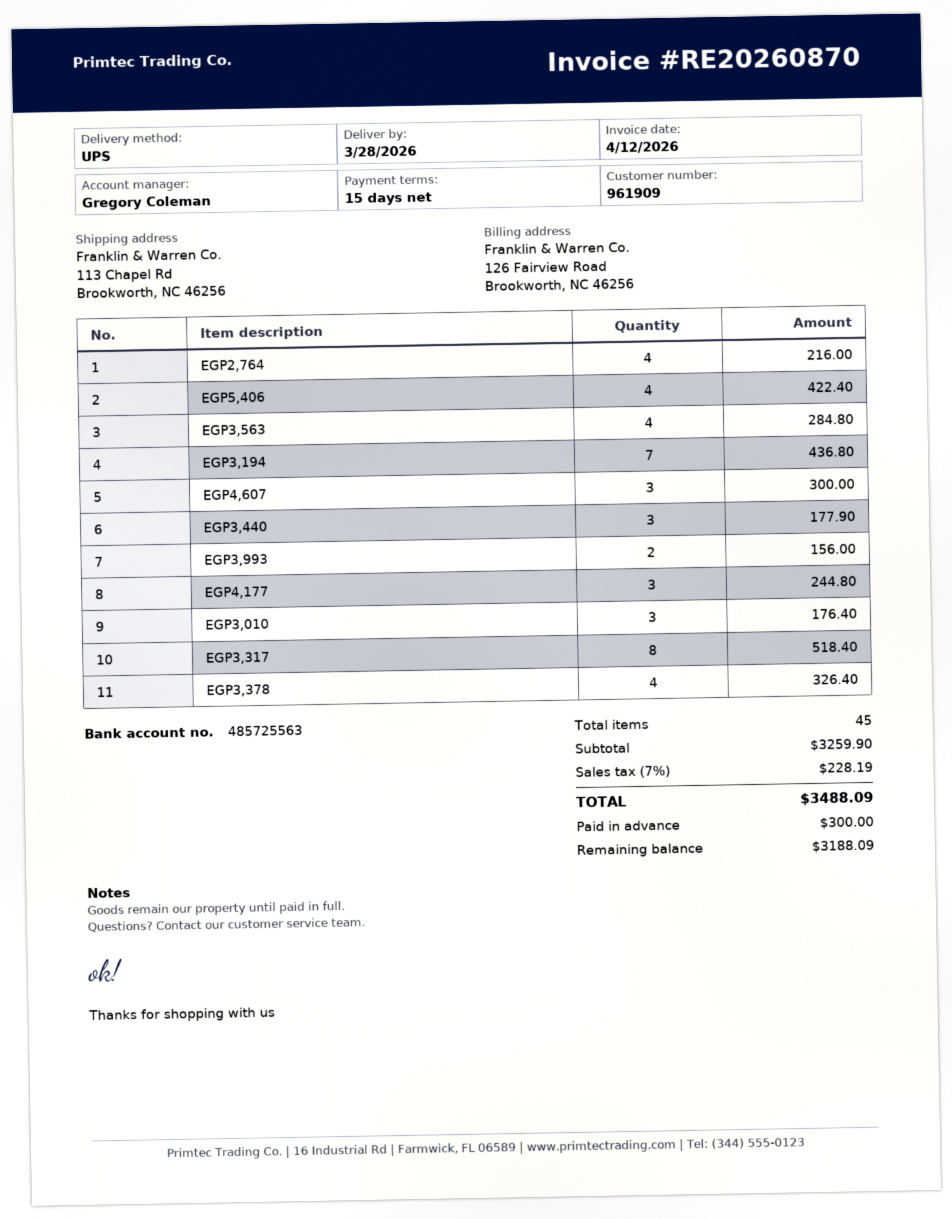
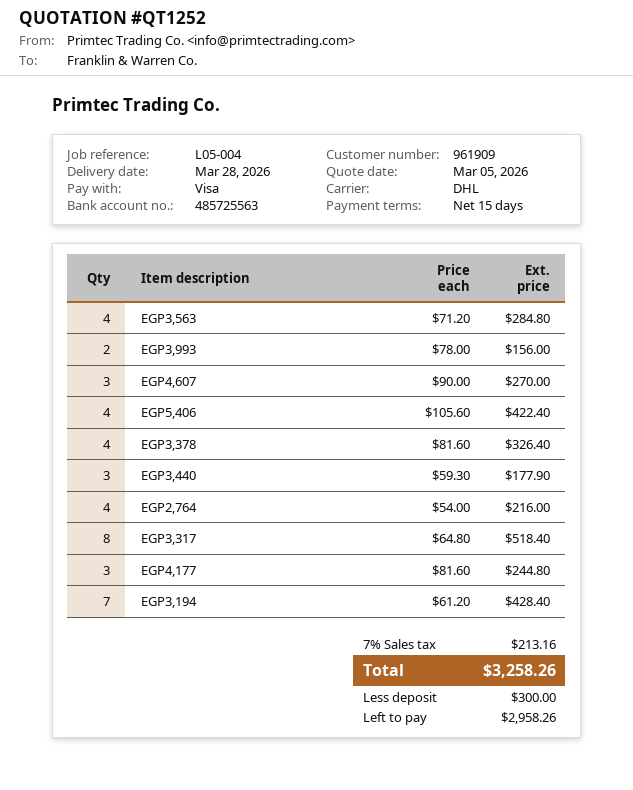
shipping method: UPS -> DHL
EGP3,194: 7 for 436.80 -> 7 for 428.40
EGP4,607: 3 for 300.00 -> 3 for 270.00
EGP3,010: 3 for 176.40 -> none
tax: 7% = 228.19 -> 7% = 213.16
total: 3488.09 -> 3258.26
balance: 3188.09 -> 2958.26

